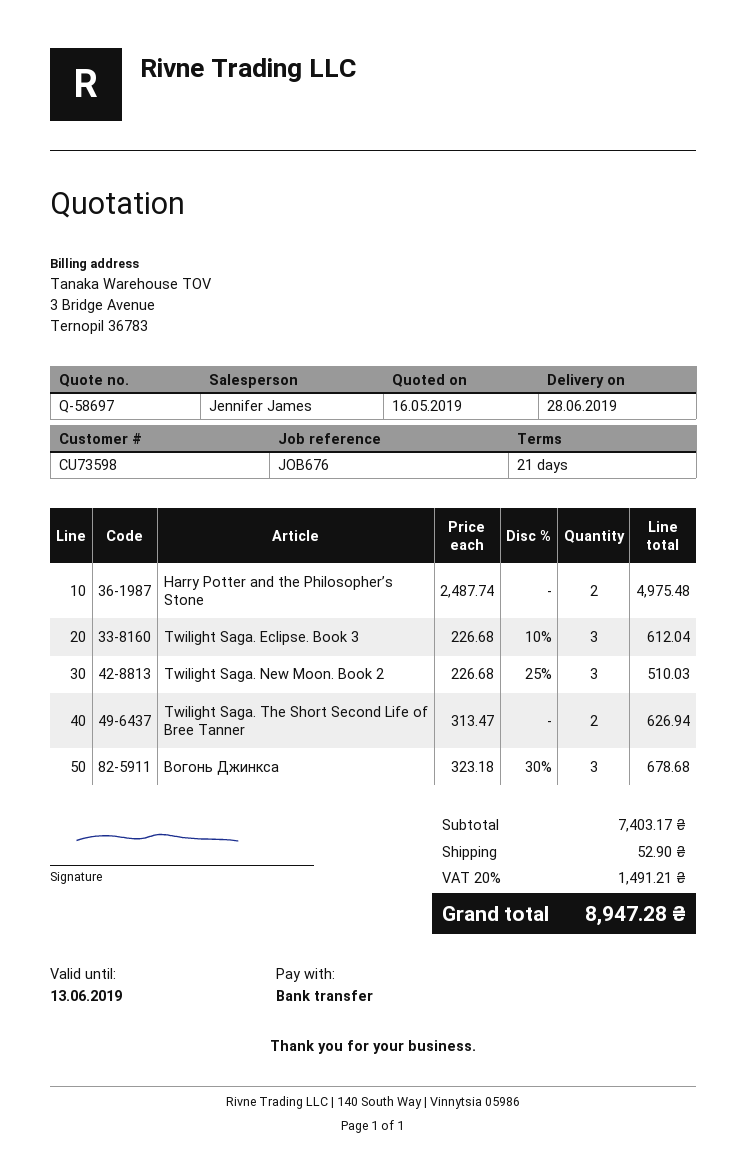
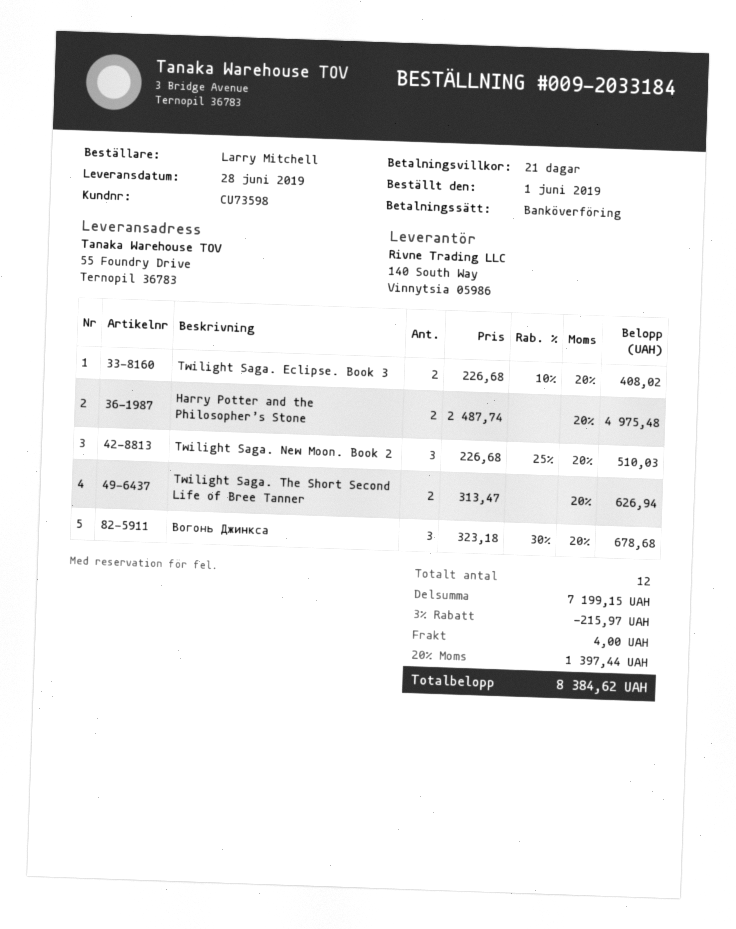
Twilight Saga. Eclipse. Book 3: 3 x 226.68 - 10% = 612.04 -> 2 x 226.68 - 10% = 408.02
subtotal: 7403.17 -> 7199.15
discount: none -> 3% = 215.97
shipping: 52.90 -> 4.00
tax: 20% = 1491.21 -> 20% = 1397.44
total: 8947.28 -> 8384.62

